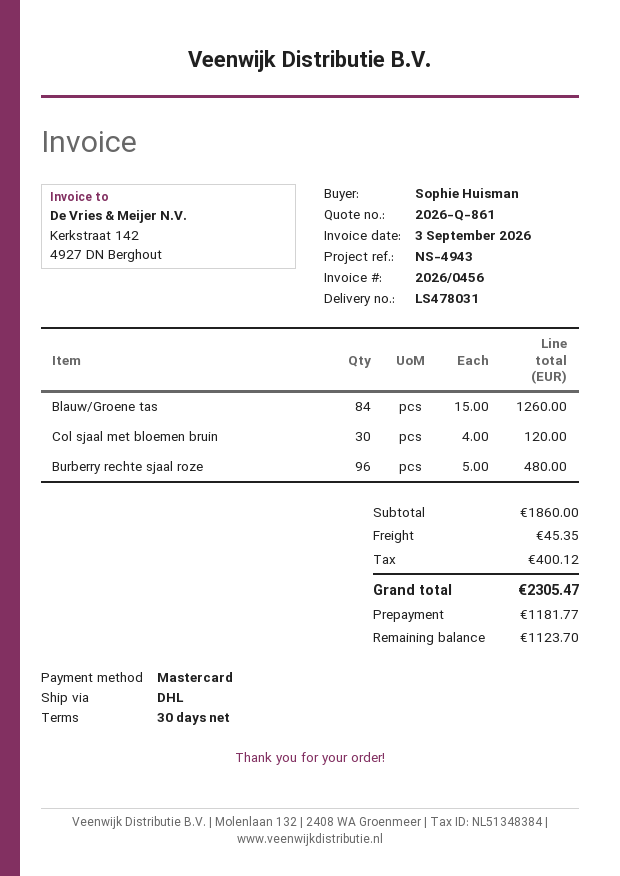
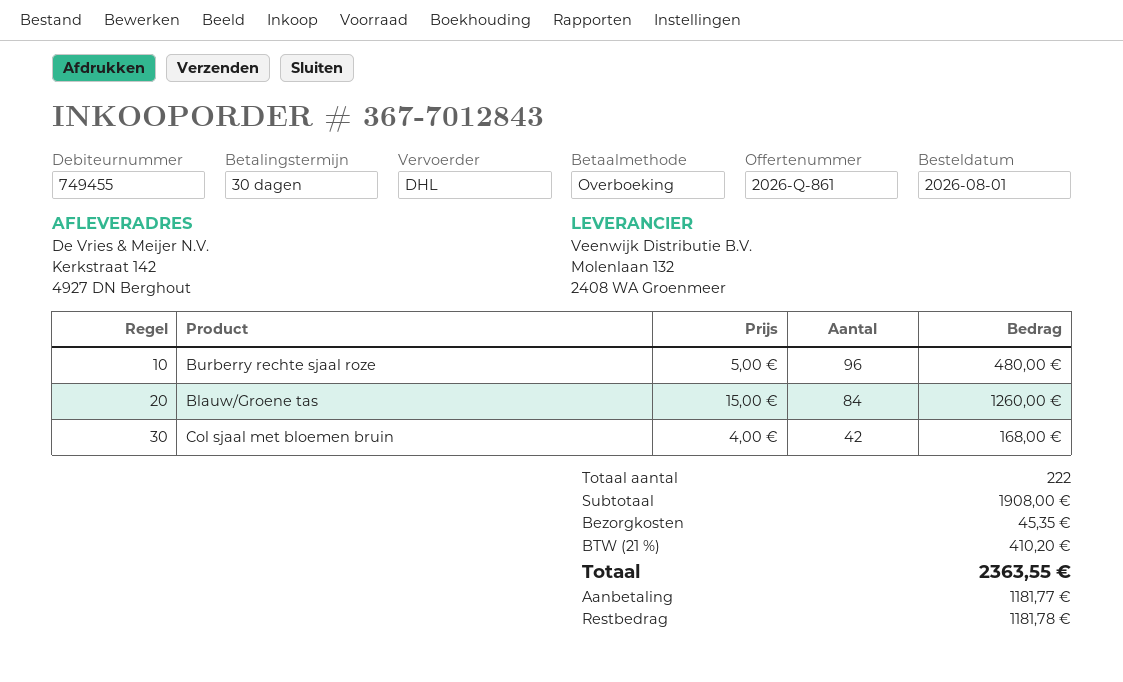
payment method: Mastercard -> bank transfer
Col sjaal met bloemen bruin: 30 x 4.00 = 120.00 -> 42 x 4.00 = 168.00
subtotal: 1860.00 -> 1908.00
tax: 400.12 -> 410.20
total: 2305.47 -> 2363.55
balance: 1123.70 -> 1181.78

